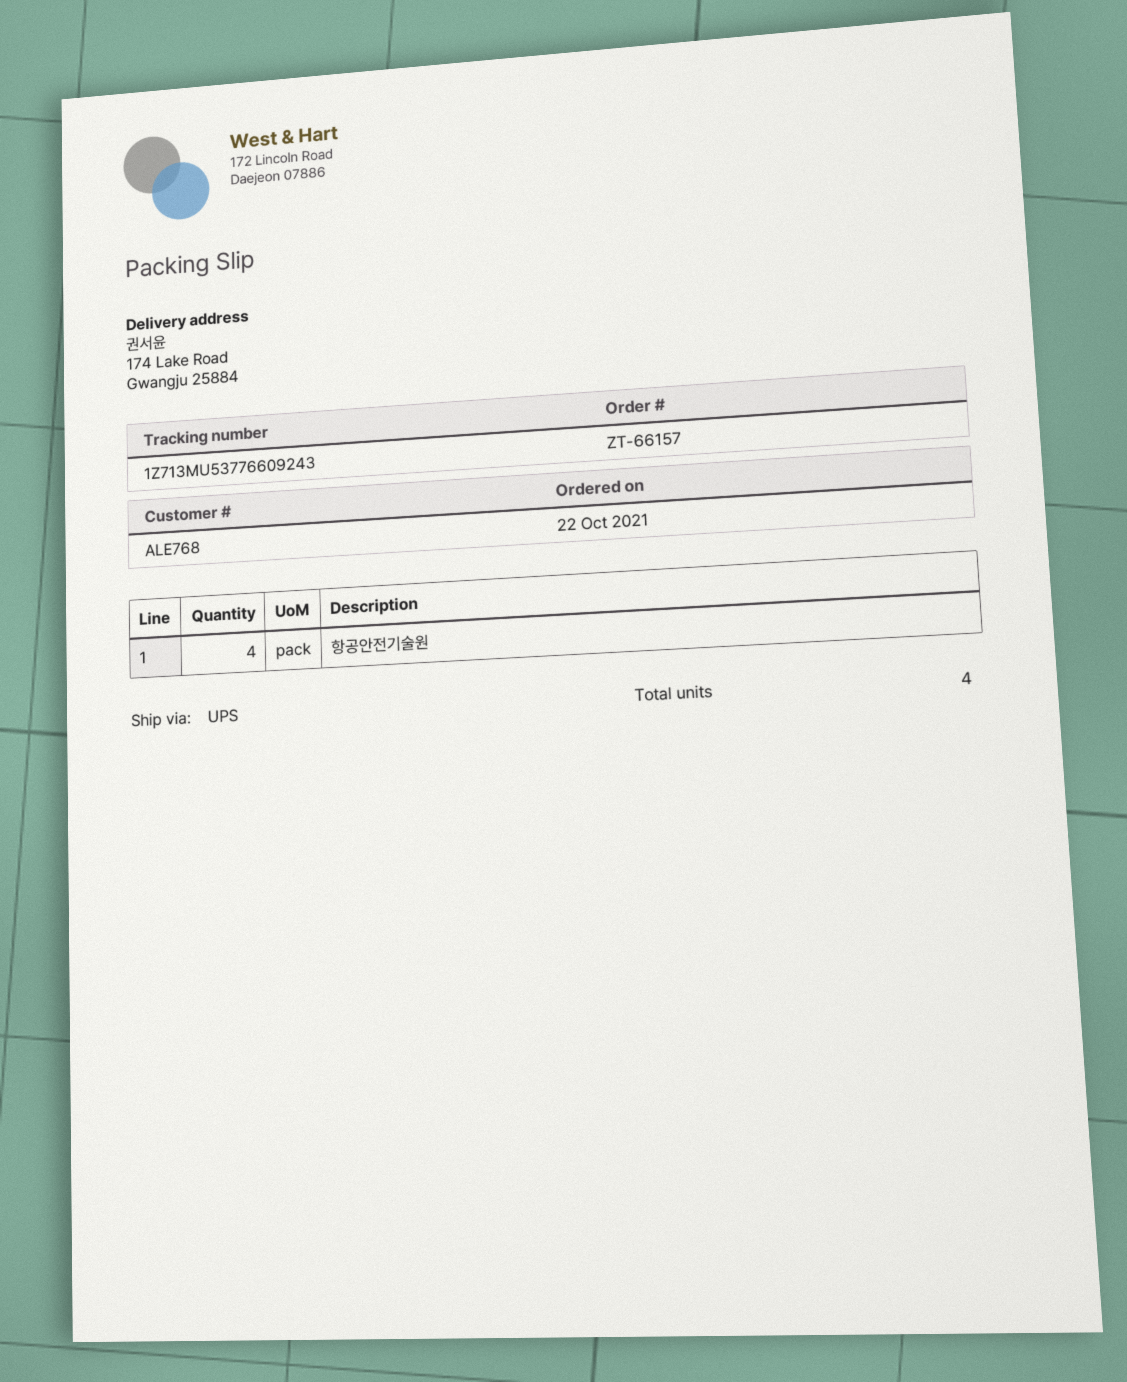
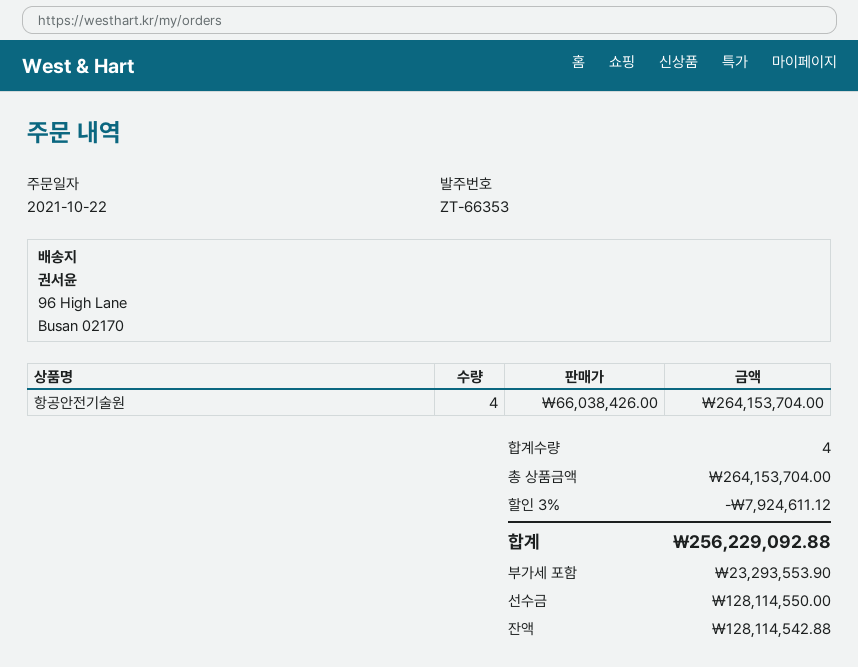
order number: ZT-66157 -> ZT-66353
ship to: 174 Lake Road, Gwangju 25884 -> 96 High Lane, Busan 02170

